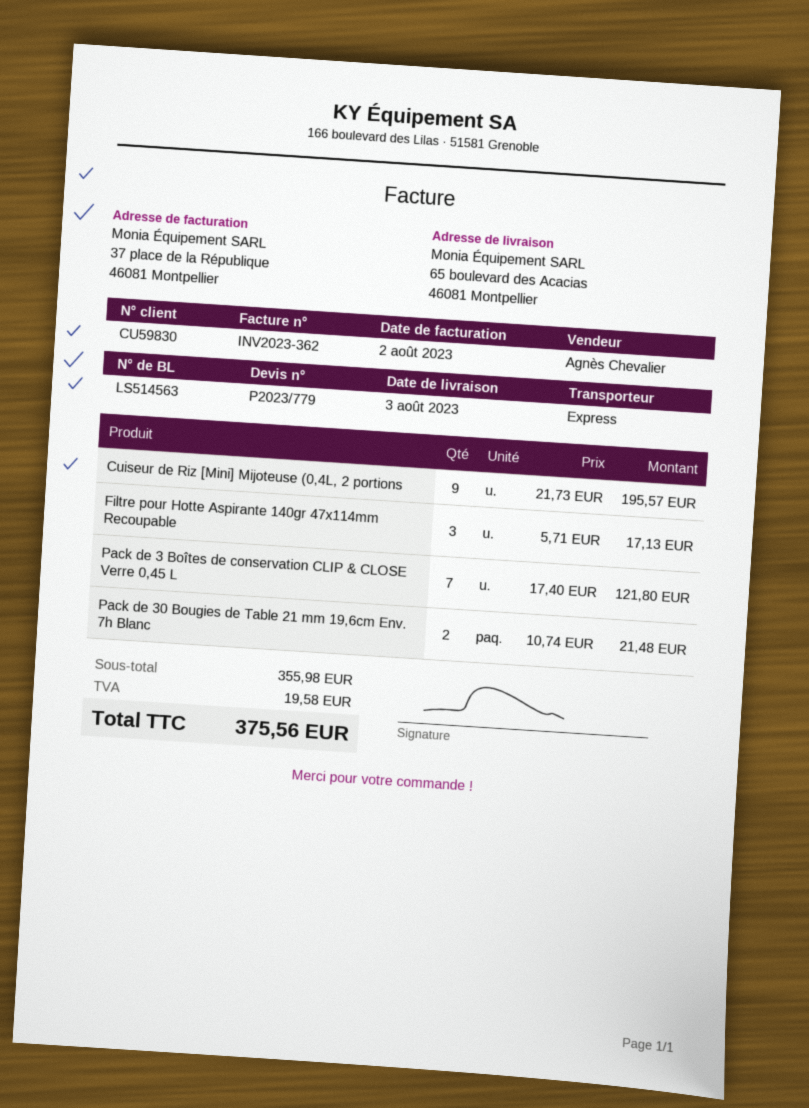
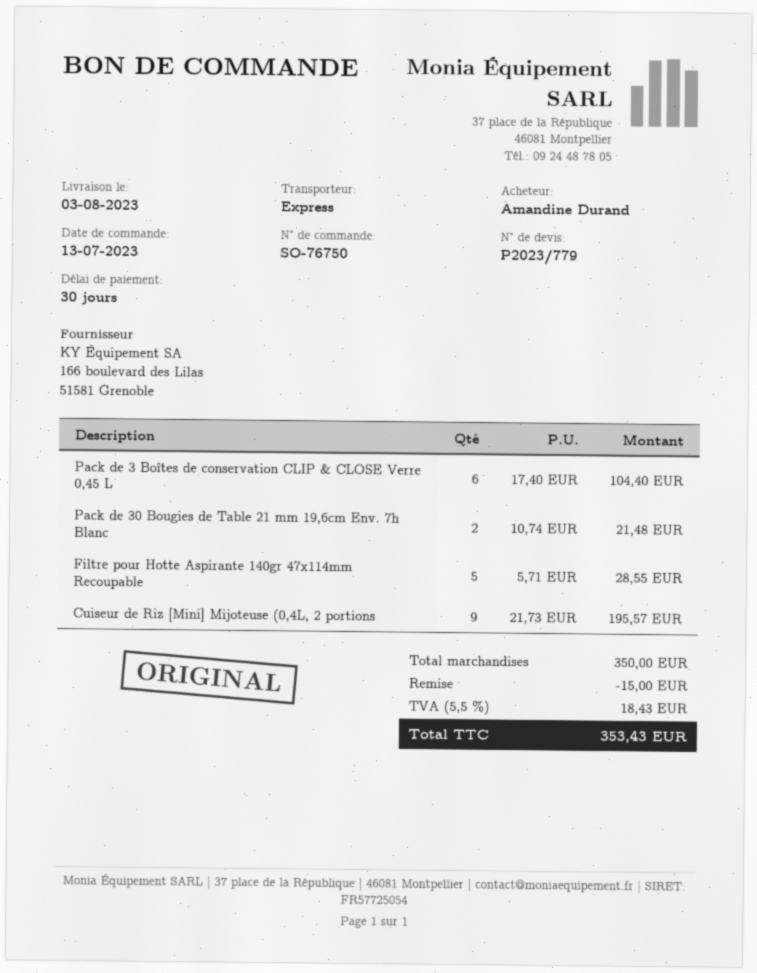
Filtre pour Hotte Aspirante 140gr 47x114mm Recoupable: 3 x 5.71 = 17.13 -> 5 x 5.71 = 28.55
Pack de 3 Boîtes de conservation CLIP & CLOSE Verre 0,45 L: 7 x 17.40 = 121.80 -> 6 x 17.40 = 104.40
subtotal: 355.98 -> 350.00
discount: none -> 15.00
tax: 19.58 -> 18.43
total: 375.56 -> 353.43

